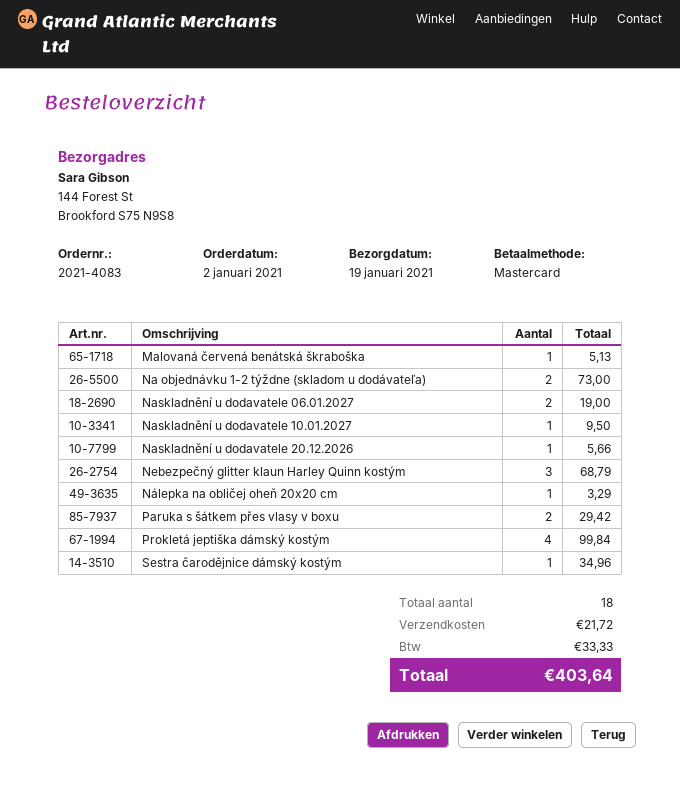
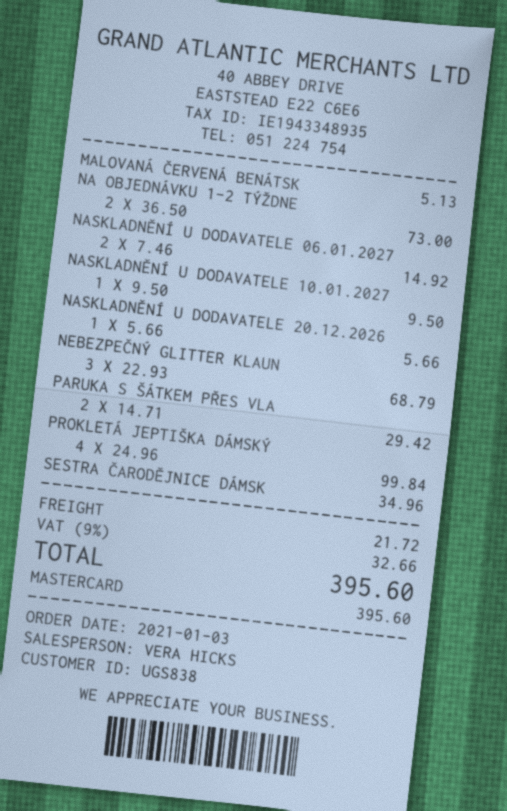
order date: 2021-01-02 -> 2021-01-03
Naskladnění u dodavatele 06.01.2027: 2 for 19.00 -> 2 for 14.92
Nálepka na obličej oheň 20x20 cm: 1 for 3.29 -> none
tax: 33.33 -> 32.66
total: 403.64 -> 395.60

